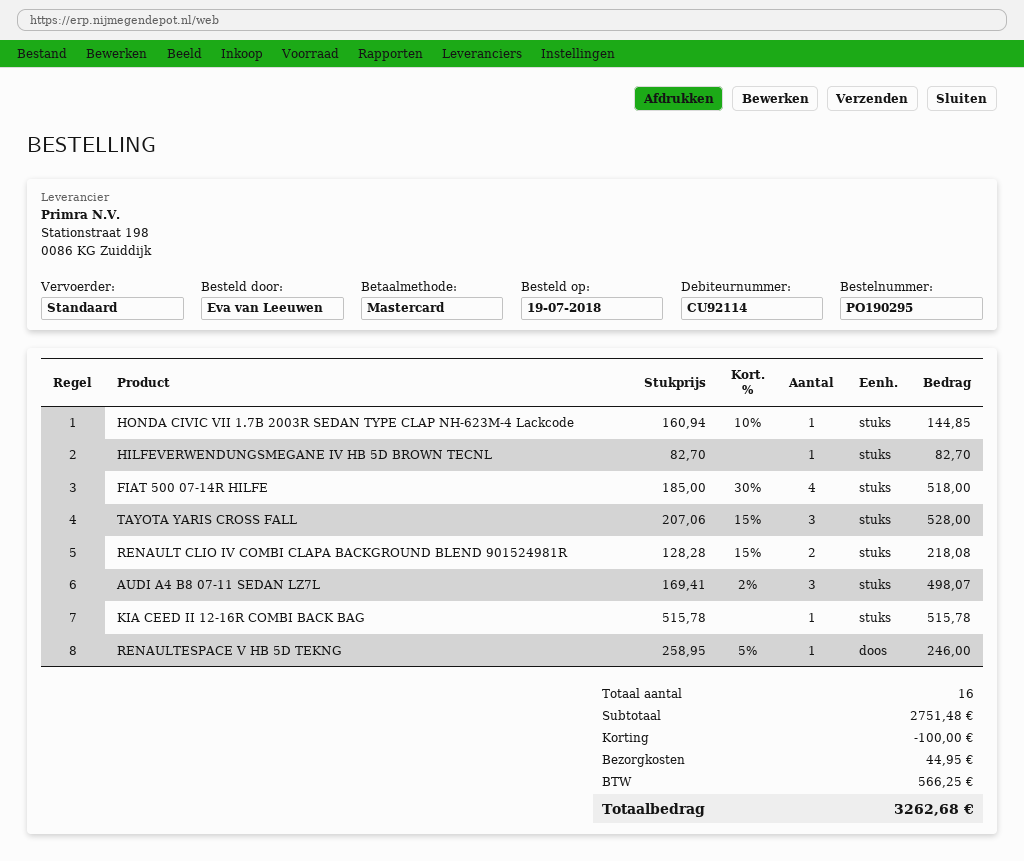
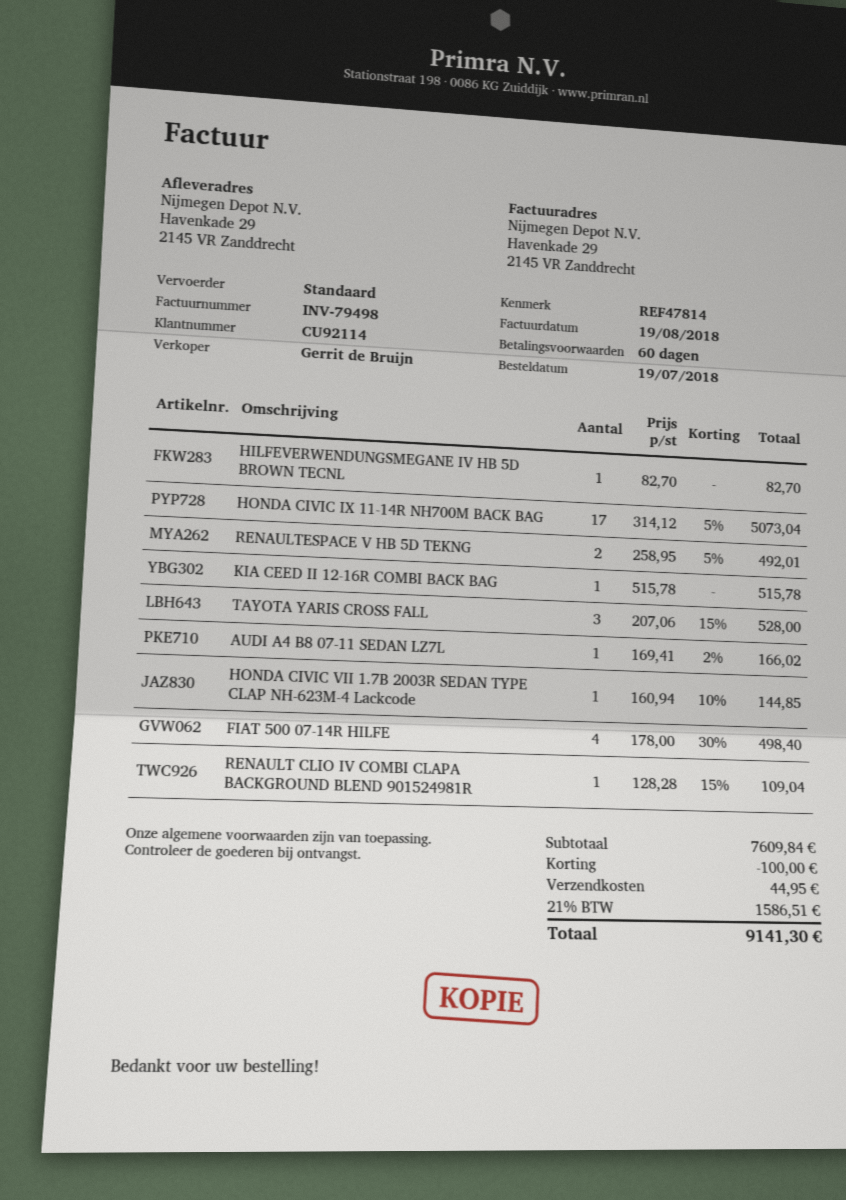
FIAT 500 07-14R HILFE: 4 x 185.00 - 30% = 518.00 -> 4 x 178.00 - 30% = 498.40
RENAULT CLIO IV COMBI CLAPA BACKGROUND BLEND 901524981R: 2 x 128.28 - 15% = 218.08 -> 1 x 128.28 - 15% = 109.04
AUDI A4 B8 07-11 SEDAN LZ7L: 3 x 169.41 - 2% = 498.07 -> 1 x 169.41 - 2% = 166.02
RENAULTESPACE V HB 5D TEKNG: 1 x 258.95 - 5% = 246.00 -> 2 x 258.95 - 5% = 492.01
HONDA CIVIC IX 11-14R NH700M BACK BAG: none -> 17 x 314.12 - 5% = 5073.04
subtotal: 2751.48 -> 7609.84
tax: 566.25 -> 1586.51
total: 3262.68 -> 9141.30

